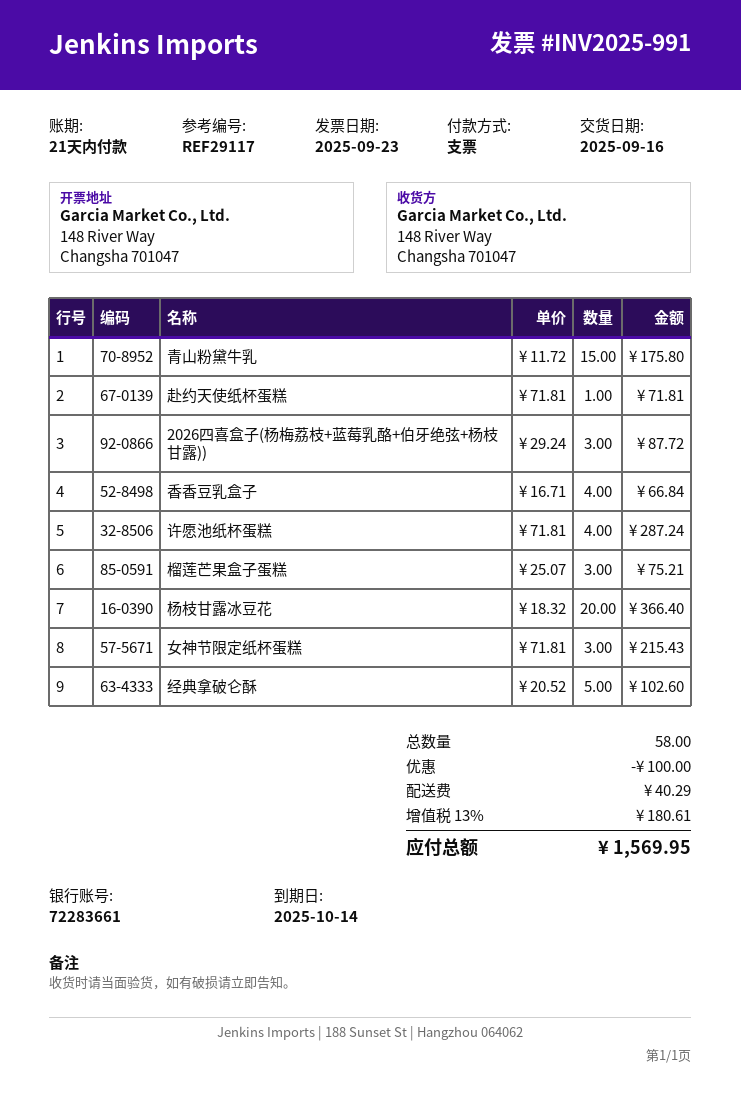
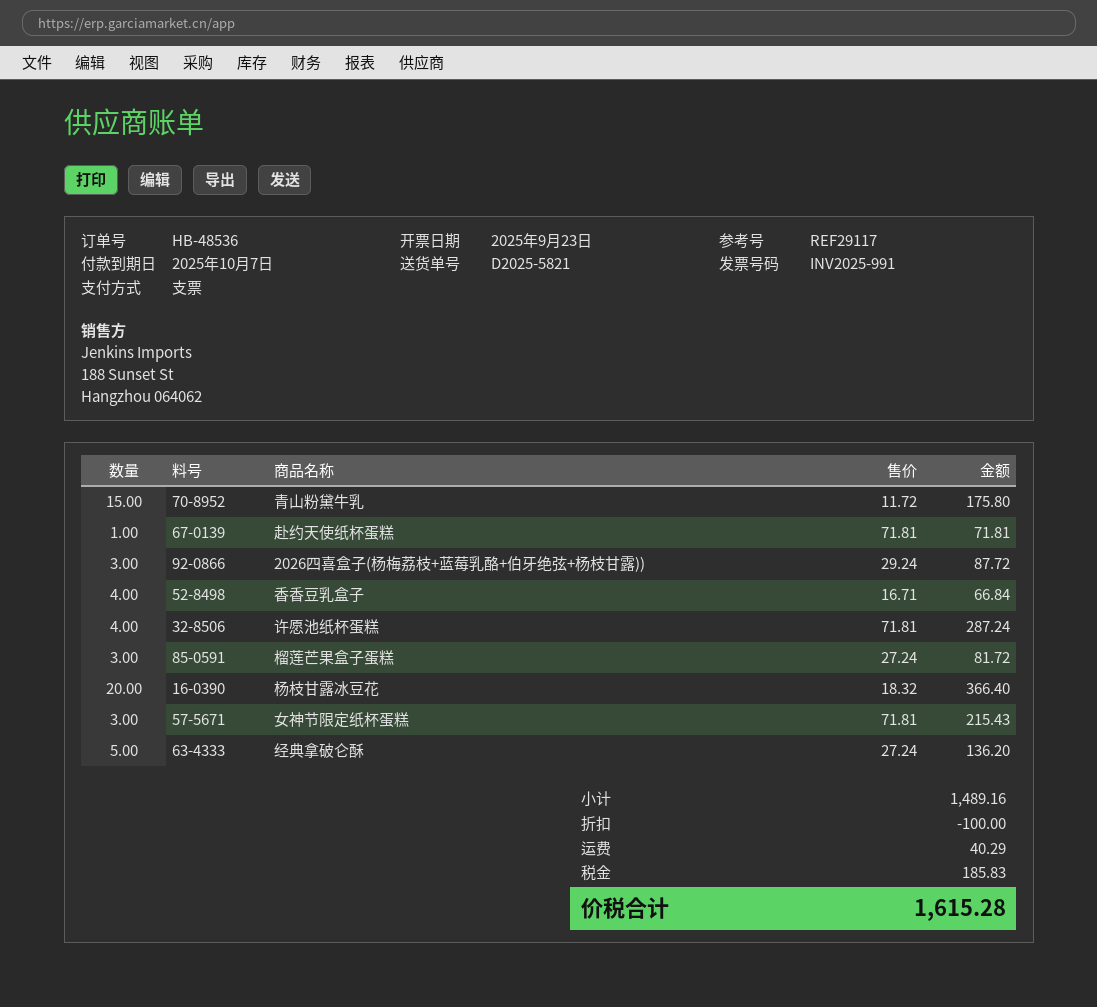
due date: 2025-10-14 -> 2025-10-07
榴莲芒果盒子蛋糕: 3 x 25.07 = 75.21 -> 3 x 27.24 = 81.72
经典拿破仑酥: 5 x 20.52 = 102.60 -> 5 x 27.24 = 136.20
tax: 180.61 -> 185.83
total: 1569.95 -> 1615.28

